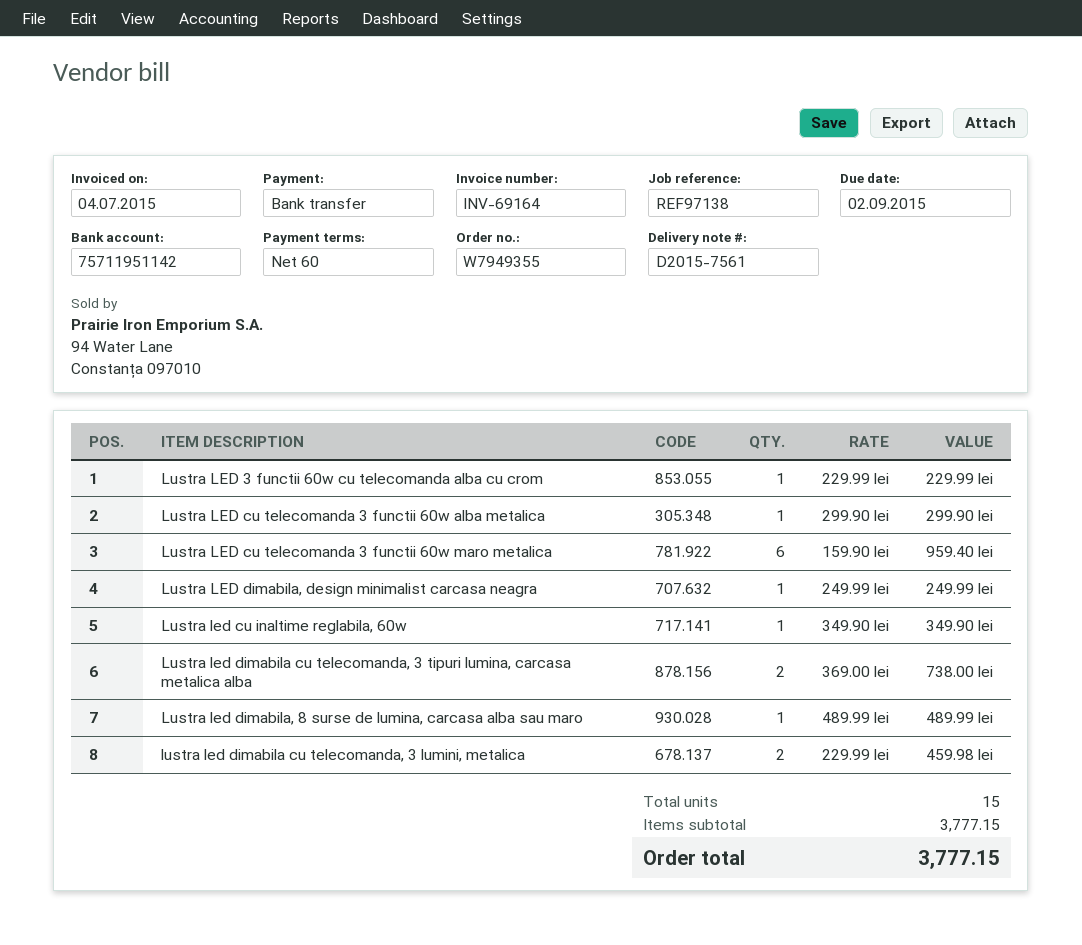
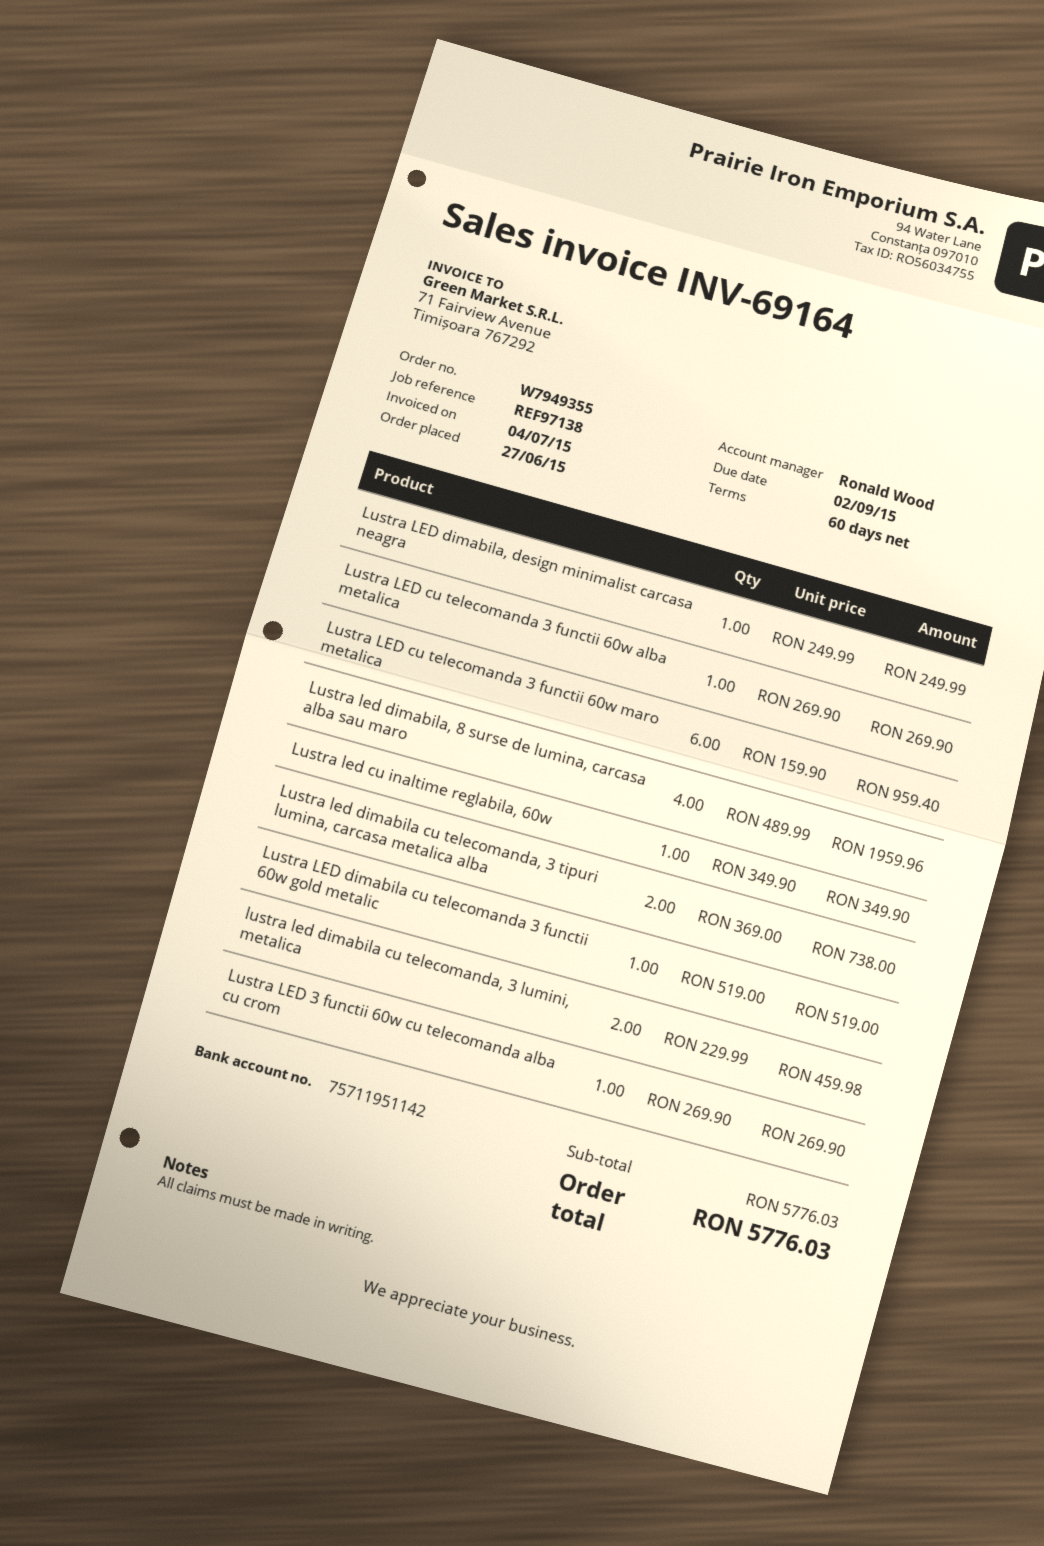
Lustra LED 3 functii 60w cu telecomanda alba cu crom: 1 x 229.99 = 229.99 -> 1 x 269.90 = 269.90
Lustra LED cu telecomanda 3 functii 60w alba metalica: 1 x 299.90 = 299.90 -> 1 x 269.90 = 269.90
Lustra led dimabila, 8 surse de lumina, carcasa alba sau maro: 1 x 489.99 = 489.99 -> 4 x 489.99 = 1959.96
Lustra LED dimabila cu telecomanda 3 functii 60w gold metalic: none -> 1 x 519.00 = 519.00
subtotal: 3777.15 -> 5776.03
total: 3777.15 -> 5776.03

